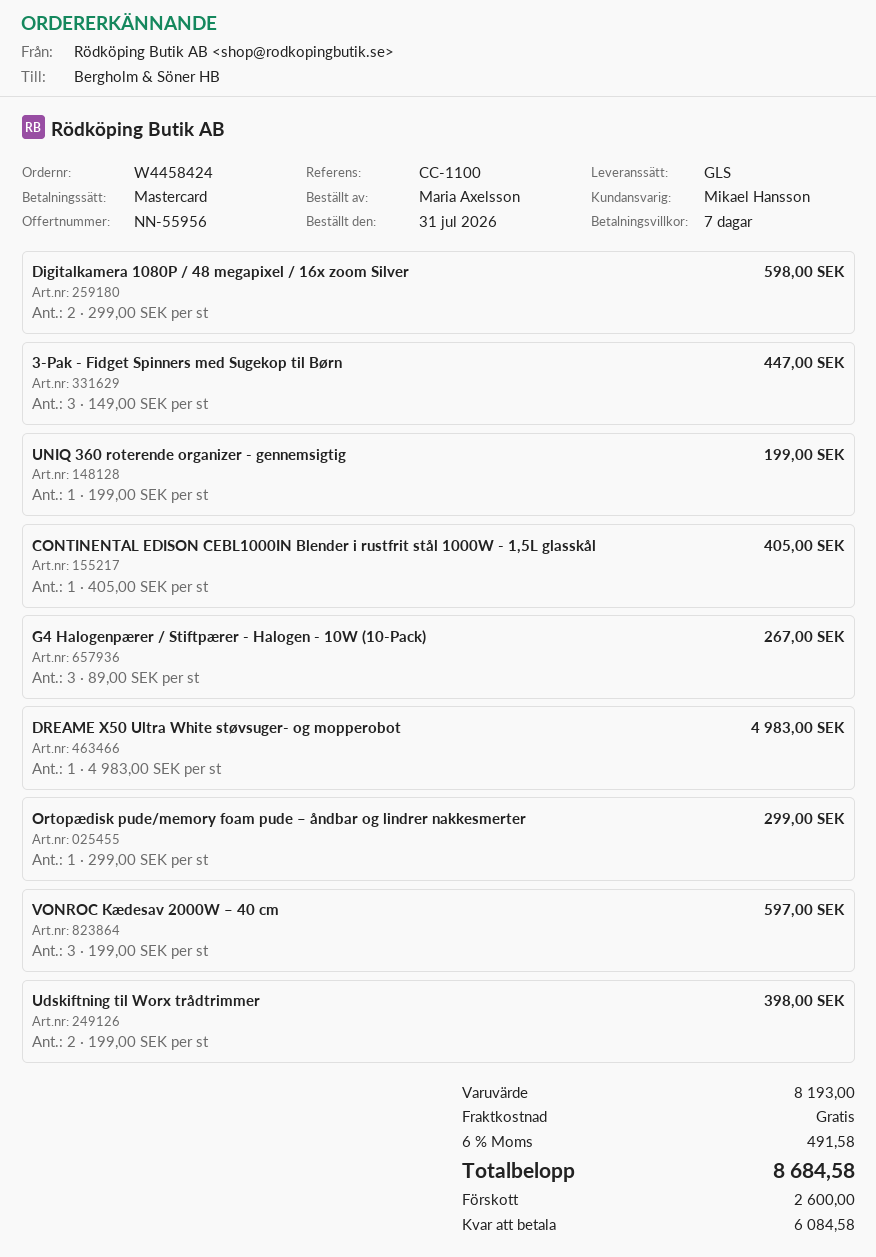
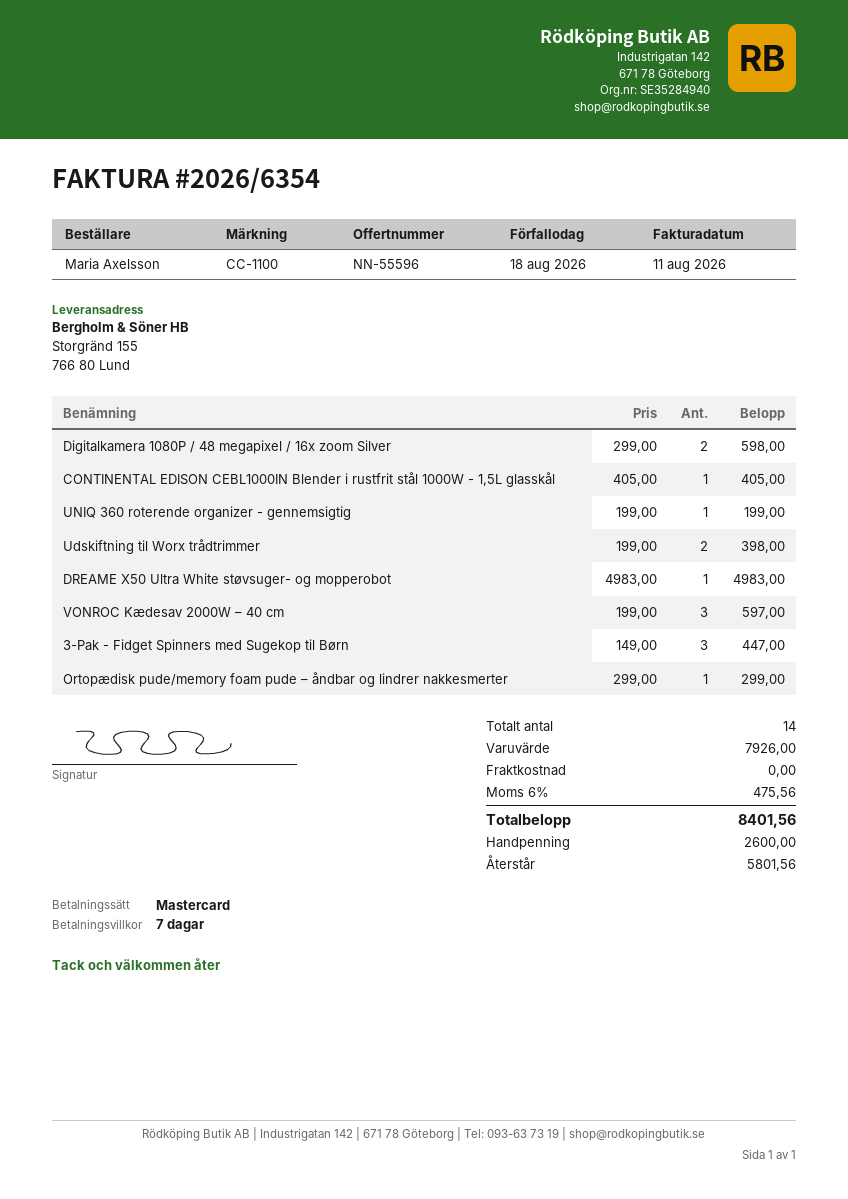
quote number: NN-55956 -> NN-55596
G4 Halogenpærer / Stiftpærer - Halogen - 10W (10-Pack): 3 x 89.00 = 267.00 -> none
subtotal: 8193.00 -> 7926.00
tax: 6% = 491.58 -> 6% = 475.56
total: 8684.58 -> 8401.56
balance: 6084.58 -> 5801.56

